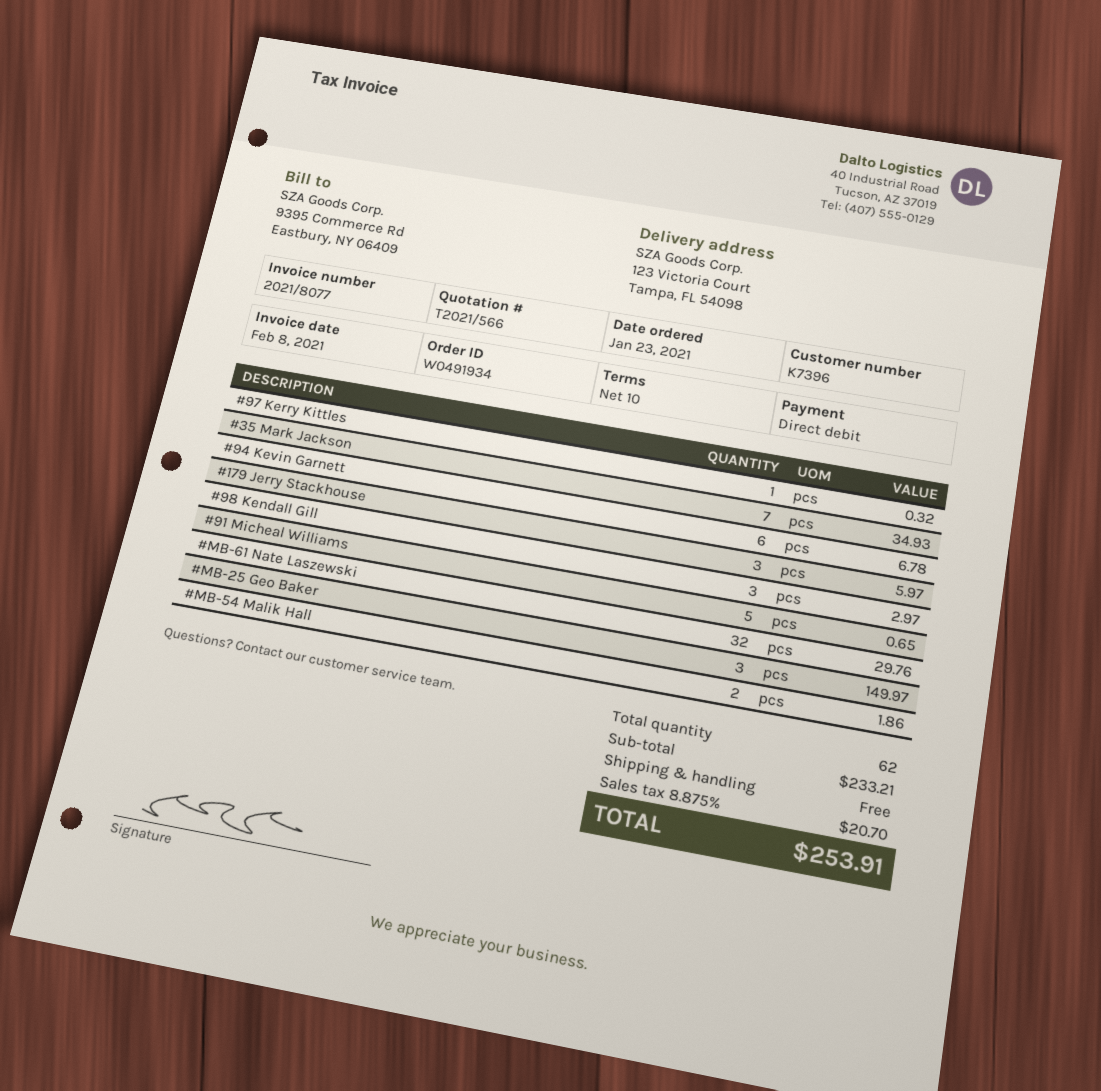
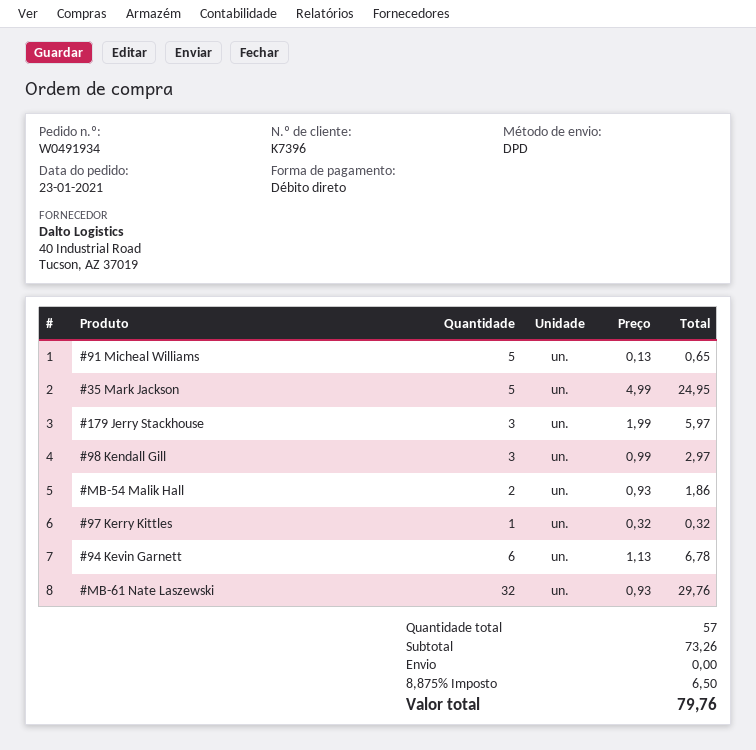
#35 Mark Jackson: 7 for 34.93 -> 5 for 24.95
#MB-25 Geo Baker: 3 for 149.97 -> none
total quantity: 62 -> 57
subtotal: 233.21 -> 73.26
tax: 8.875% = 20.70 -> 8.875% = 6.50
total: 253.91 -> 79.76

